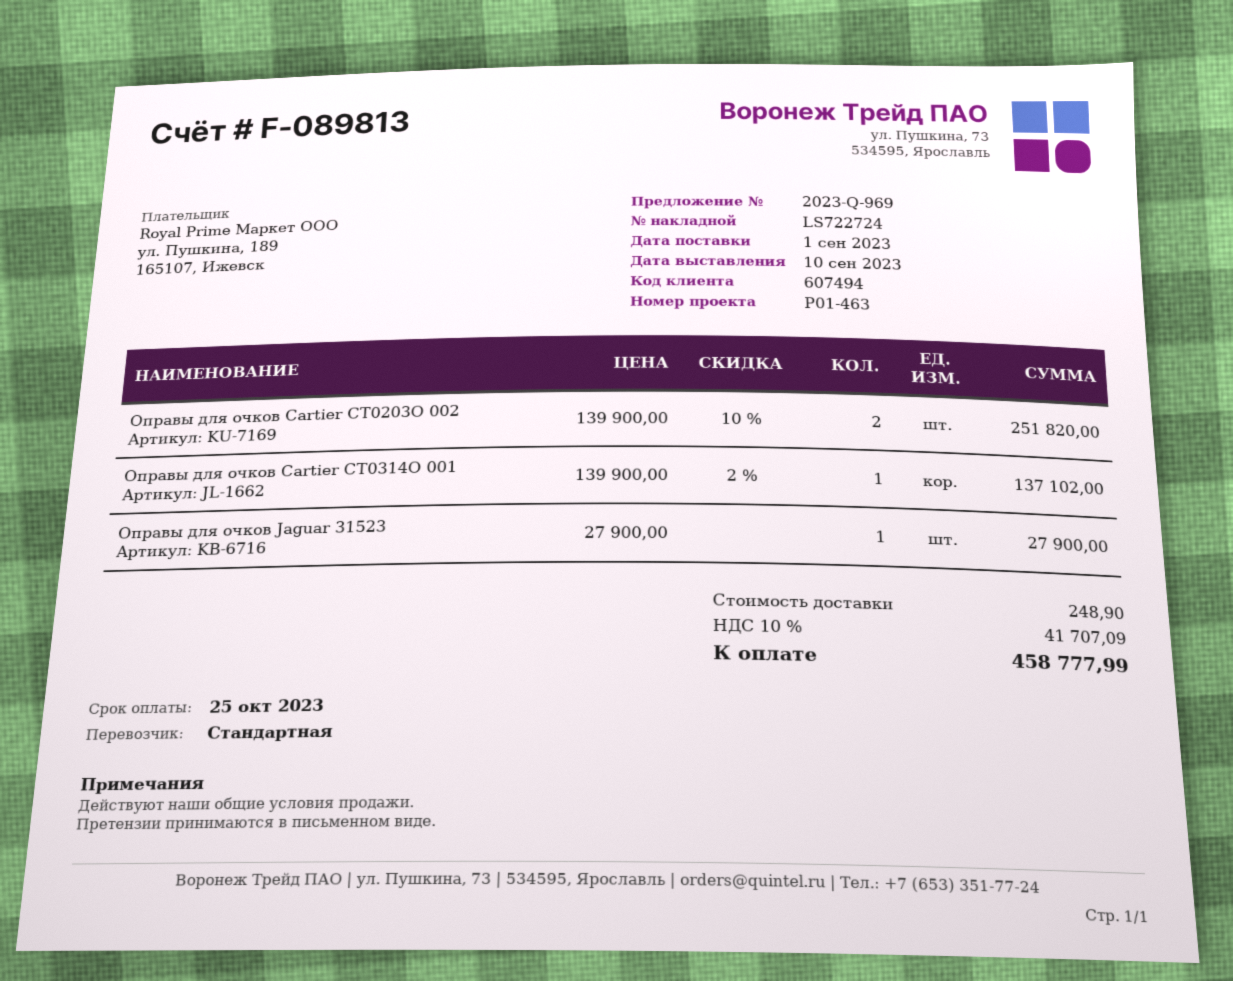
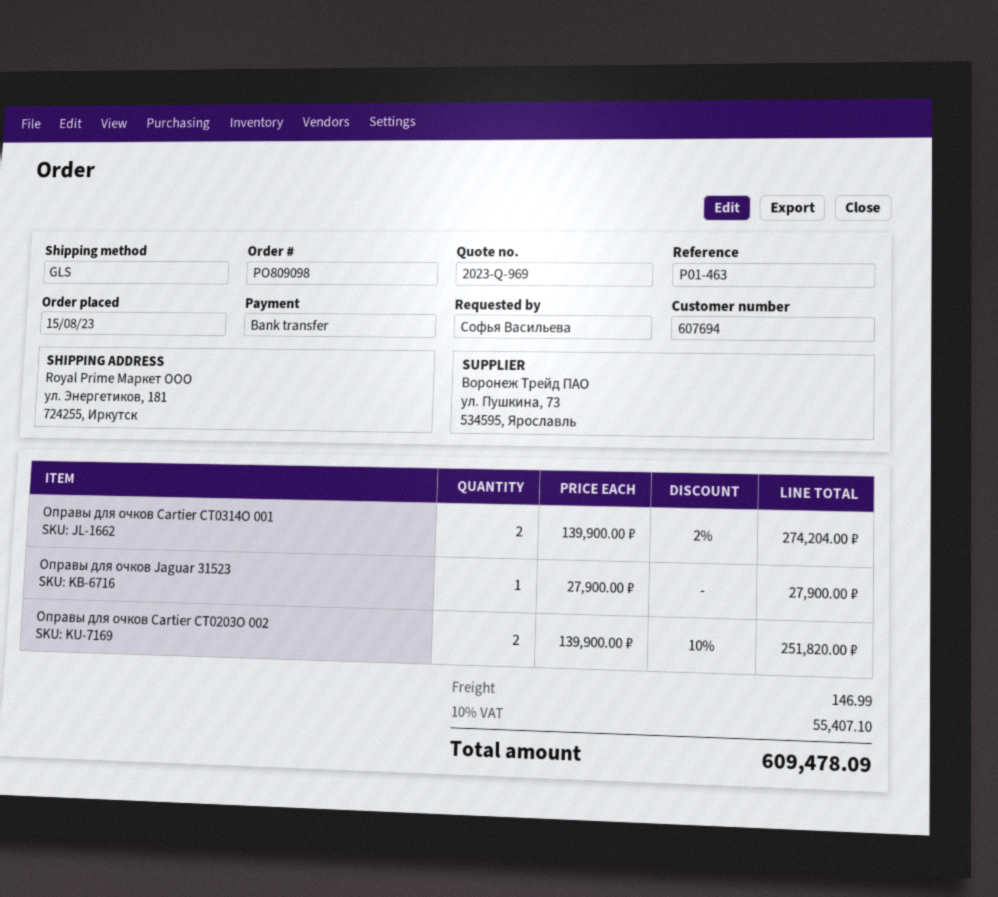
customer number: 607494 -> 607694
shipping method: standard -> GLS
Оправы для очков Cartier CT0314O 001: 1 x 139900.00 - 2% = 137102.00 -> 2 x 139900.00 - 2% = 274204.00
shipping: 248.90 -> 146.99
tax: 10% = 41707.09 -> 10% = 55407.10
total: 458777.99 -> 609478.09

